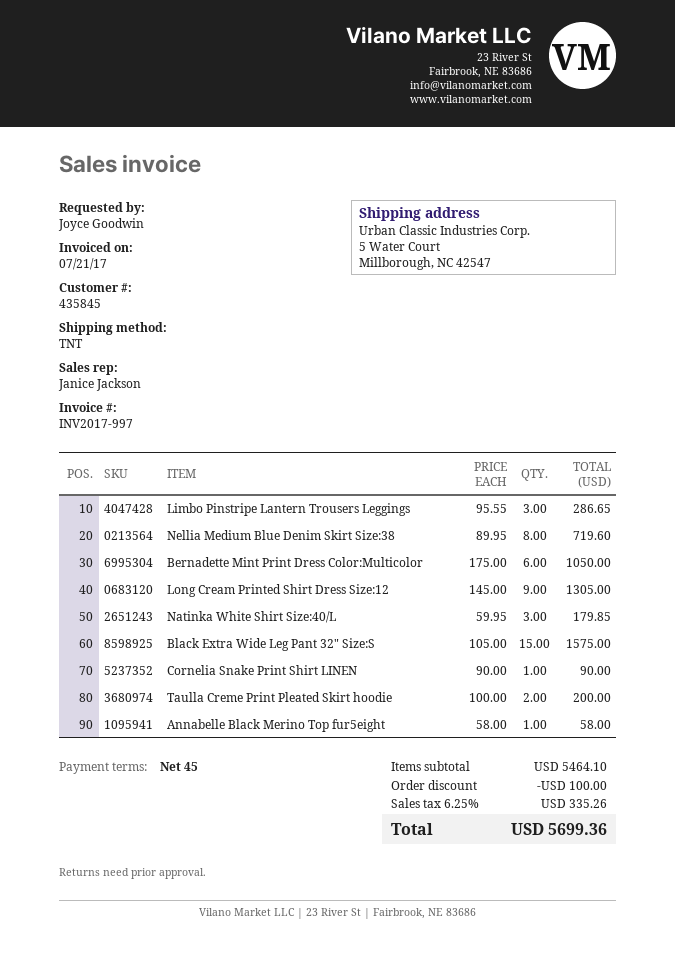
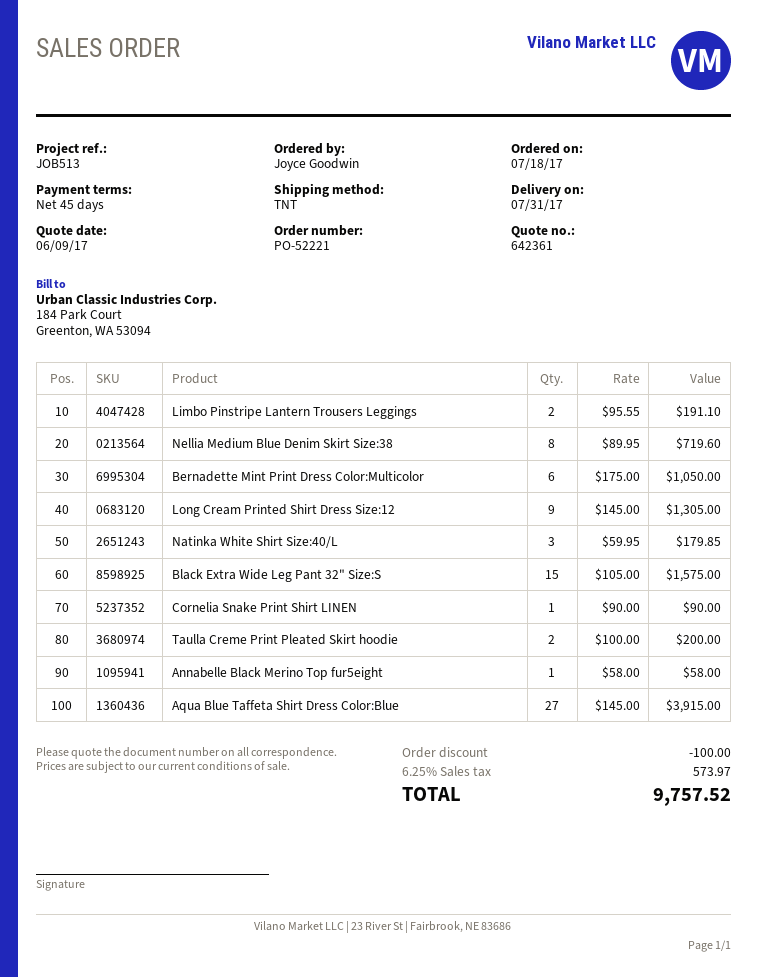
Limbo Pinstripe Lantern Trousers Leggings: 3 x 95.55 = 286.65 -> 2 x 95.55 = 191.10
Aqua Blue Taffeta Shirt Dress Color:Blue: none -> 27 x 145.00 = 3915.00
tax: 6.25% = 335.26 -> 6.25% = 573.97
total: 5699.36 -> 9757.52

